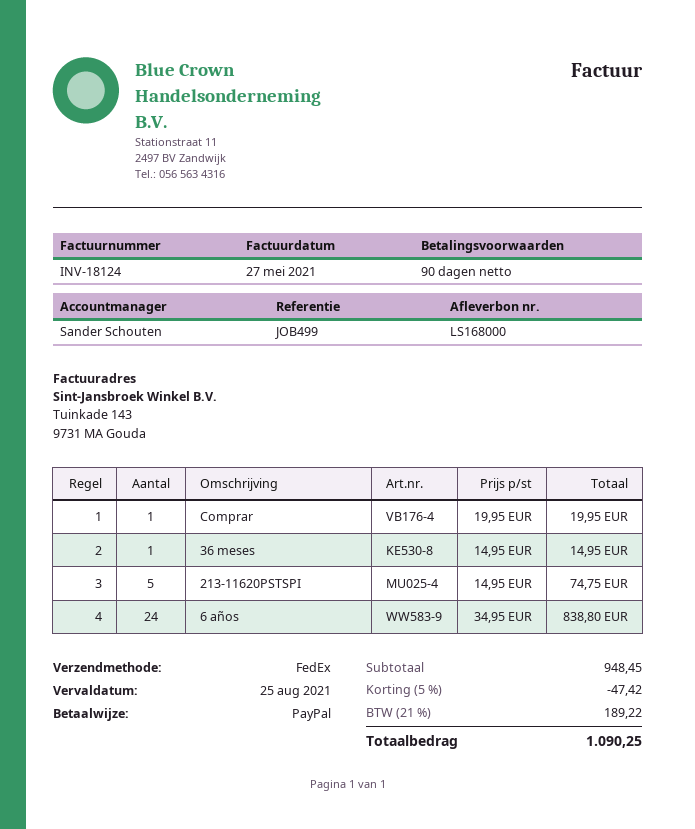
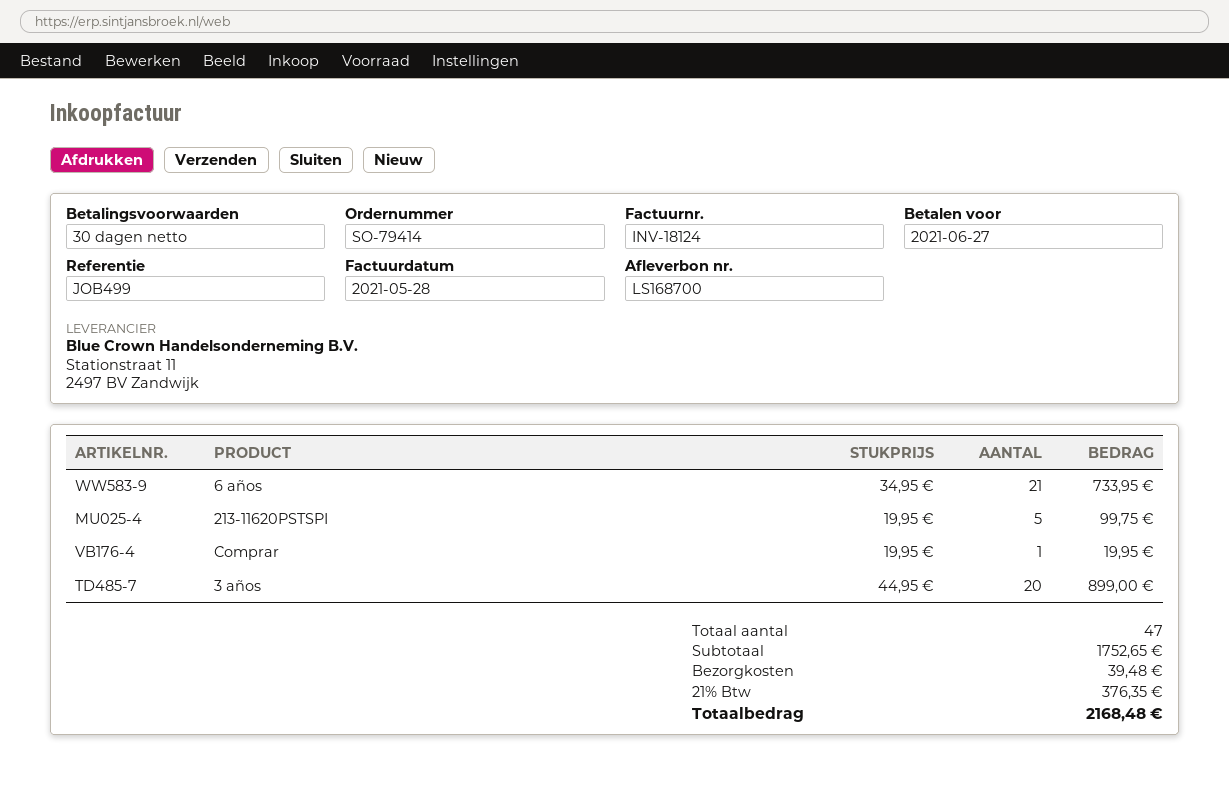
delivery note number: LS168000 -> LS168700
invoice date: 2021-05-27 -> 2021-05-28
payment terms: 90 days -> 30 days
due date: 2021-08-25 -> 2021-06-27
36 meses: 1 x 14.95 = 14.95 -> none
213-11620PSTSPI: 5 x 14.95 = 74.75 -> 5 x 19.95 = 99.75
6 años: 24 x 34.95 = 838.80 -> 21 x 34.95 = 733.95
3 años: none -> 20 x 44.95 = 899.00
subtotal: 948.45 -> 1752.65
discount: 5% = 47.42 -> none
shipping: none -> 39.48
tax: 21% = 189.22 -> 21% = 376.35
total: 1090.25 -> 2168.48

